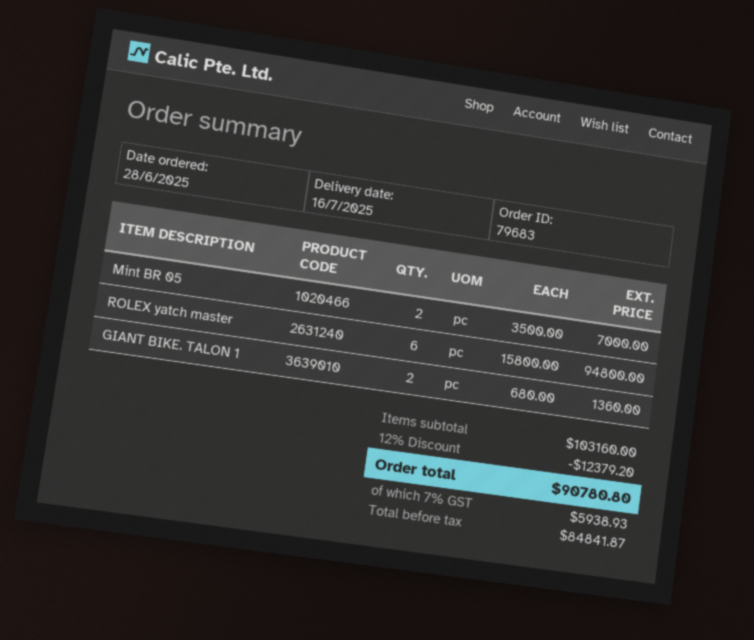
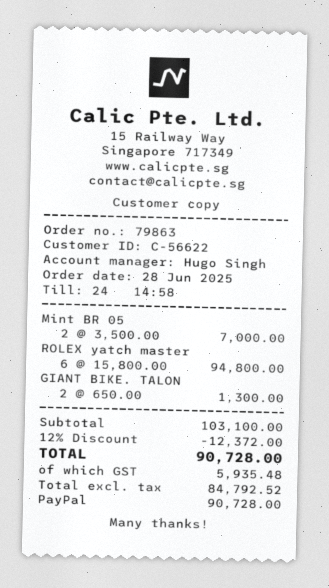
order number: 79683 -> 79863
GIANT BIKE. TALON 1: 2 x 680.00 = 1360.00 -> 2 x 650.00 = 1300.00
subtotal: 103160.00 -> 103100.00
discount: 12% = 12379.20 -> 12% = 12372.00
net: 84841.87 -> 84792.52
tax: 5938.93 -> 5935.48
total: 90780.80 -> 90728.00

